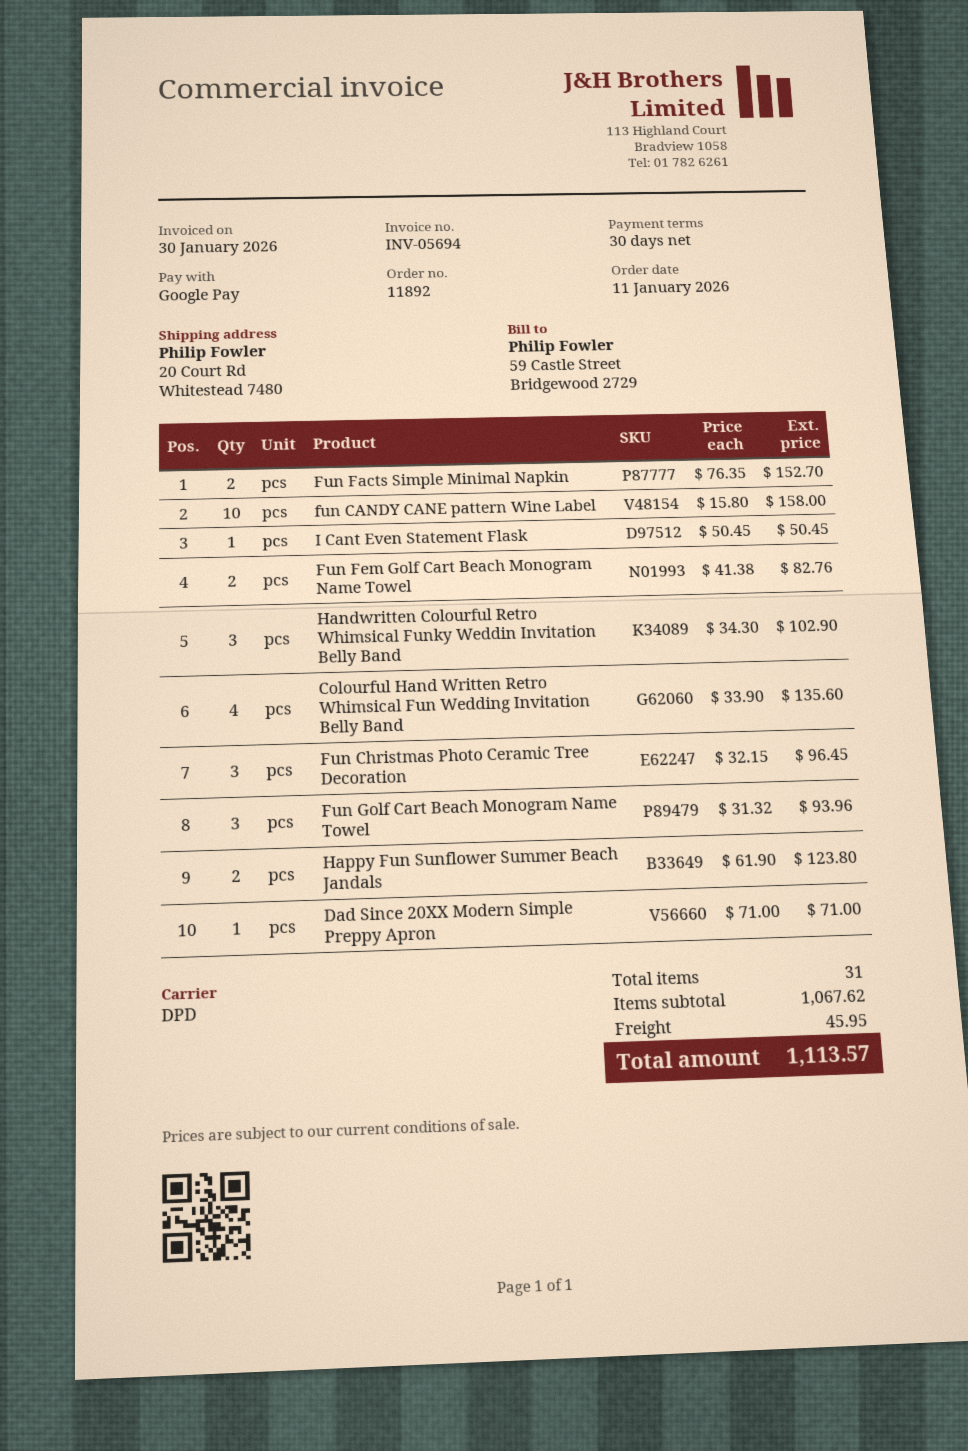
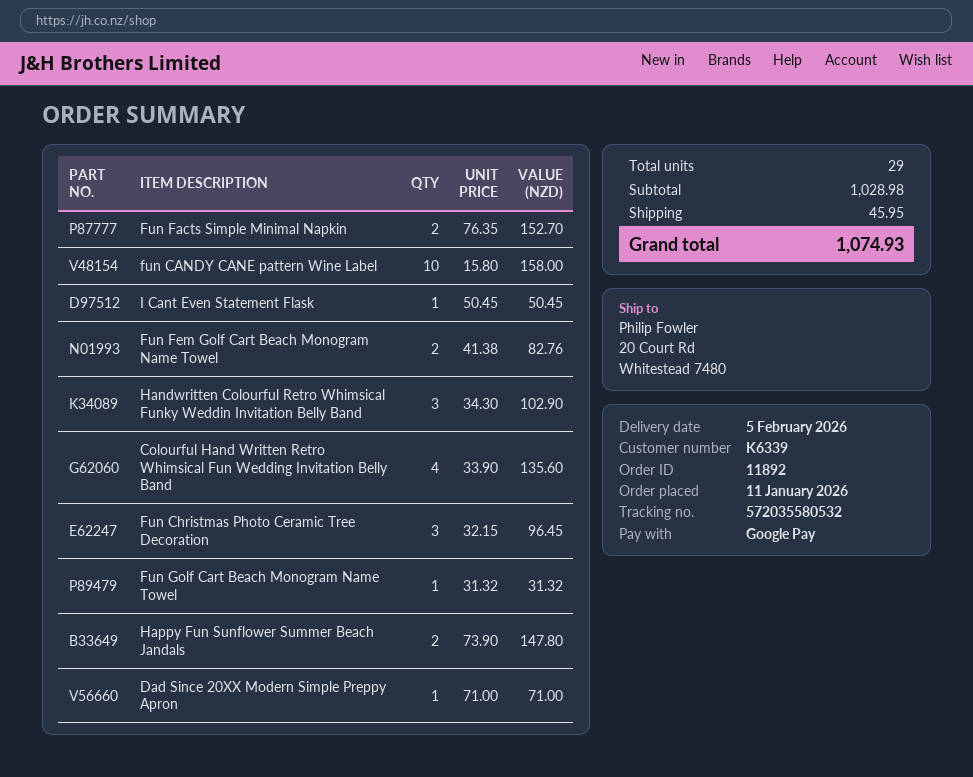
Fun Golf Cart Beach Monogram Name Towel: 3 x 31.32 = 93.96 -> 1 x 31.32 = 31.32
Happy Fun Sunflower Summer Beach Jandals: 2 x 61.90 = 123.80 -> 2 x 73.90 = 147.80
total quantity: 31 -> 29
subtotal: 1067.62 -> 1028.98
total: 1113.57 -> 1074.93

